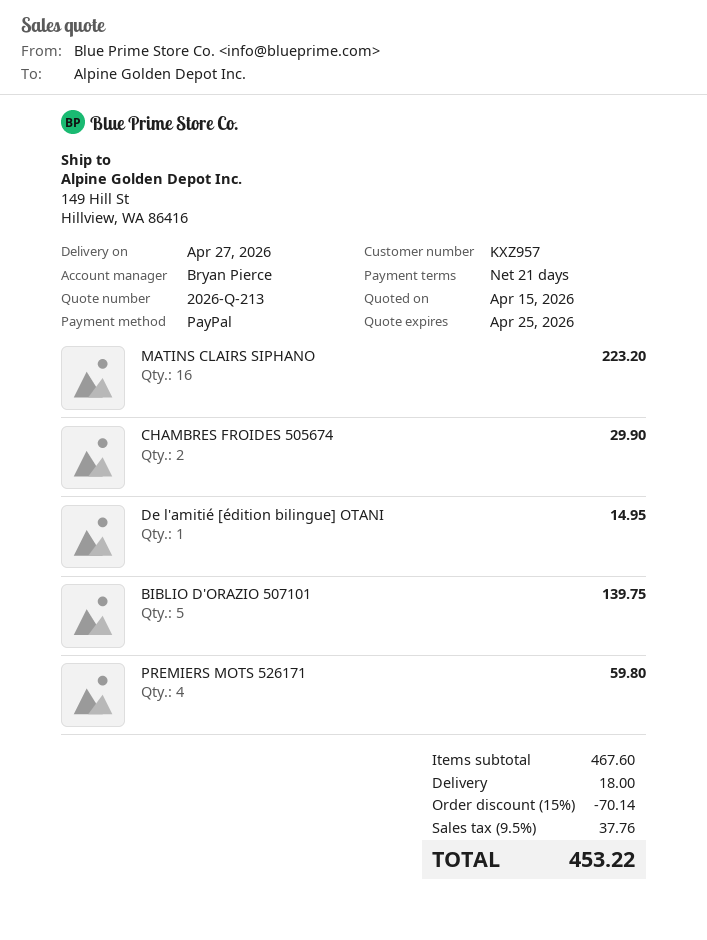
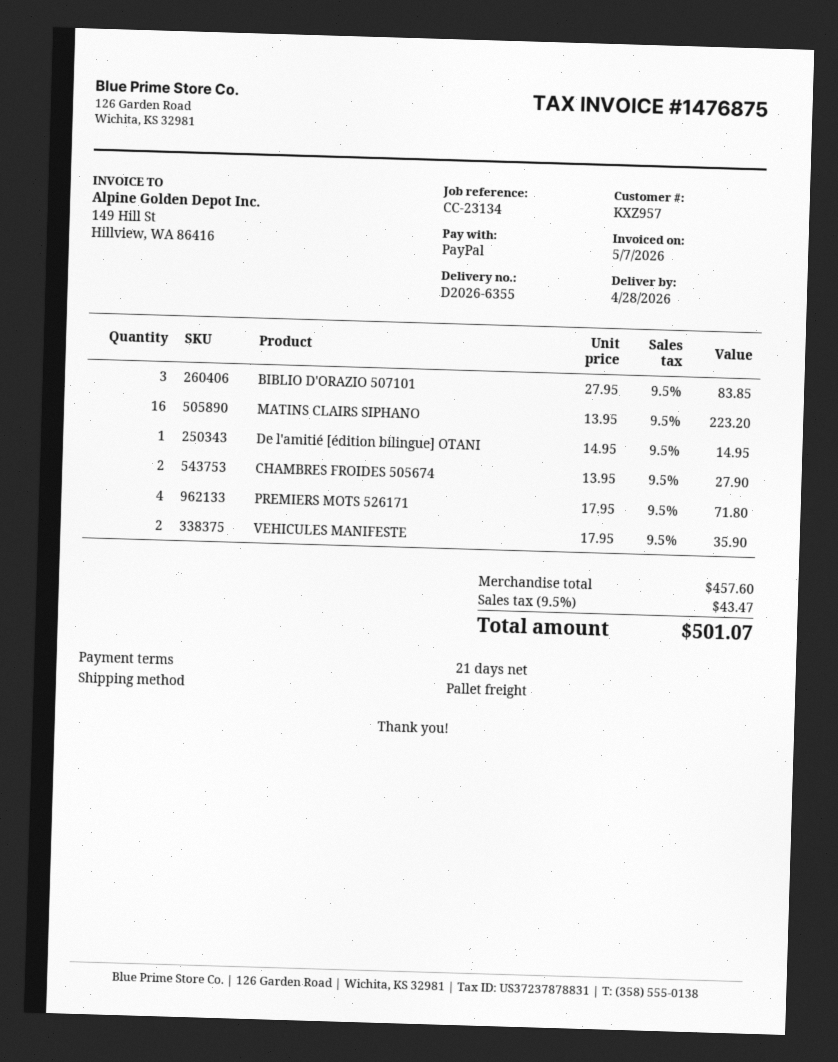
delivery date: 2026-04-27 -> 2026-04-28
CHAMBRES FROIDES 505674: 2 for 29.90 -> 2 for 27.90
BIBLIO D'ORAZIO 507101: 5 for 139.75 -> 3 for 83.85
PREMIERS MOTS 526171: 4 for 59.80 -> 4 for 71.80
VEHICULES MANIFESTE: none -> 2 for 35.90
subtotal: 467.60 -> 457.60
discount: 15% = 70.14 -> none
shipping: 18.00 -> none
tax: 9.5% = 37.76 -> 9.5% = 43.47
total: 453.22 -> 501.07

